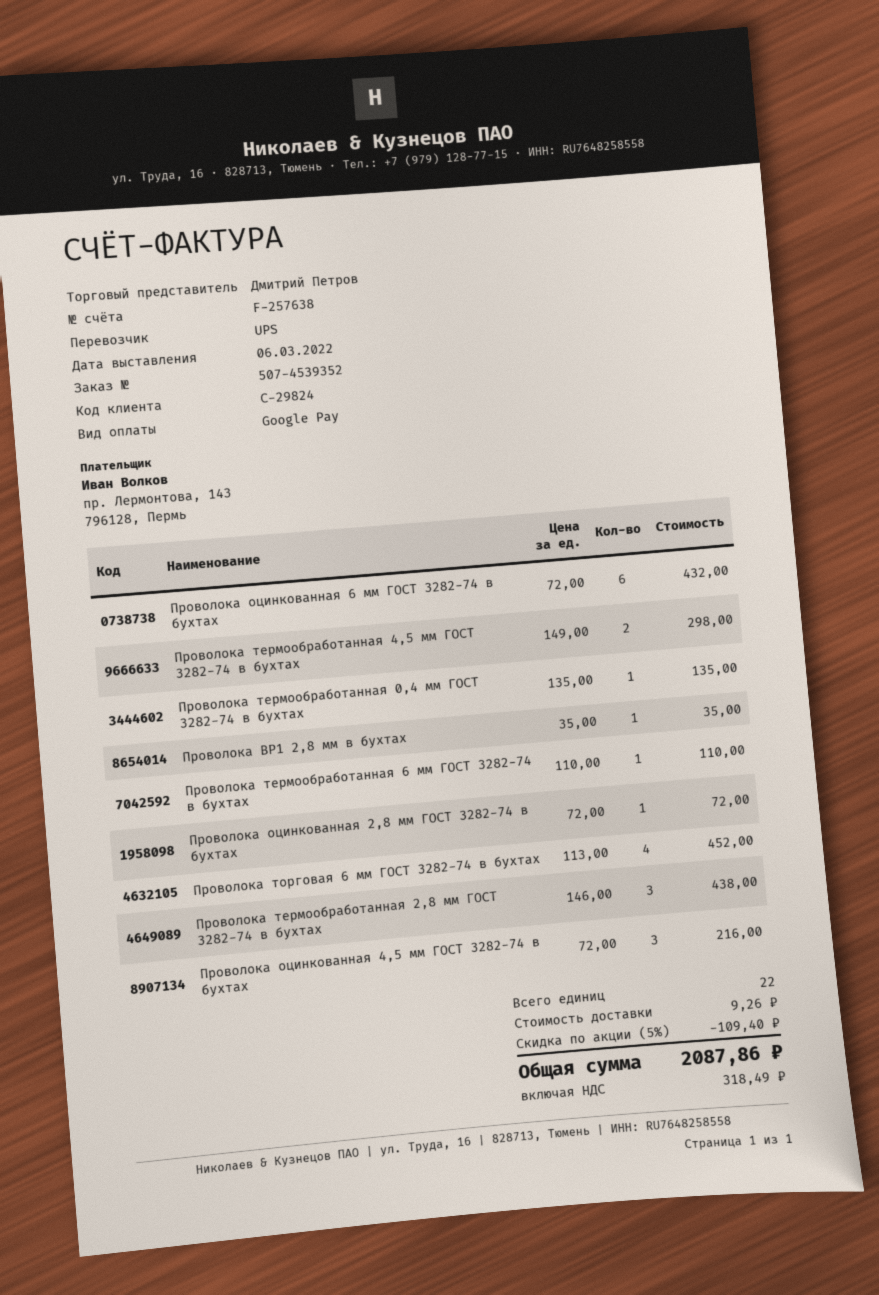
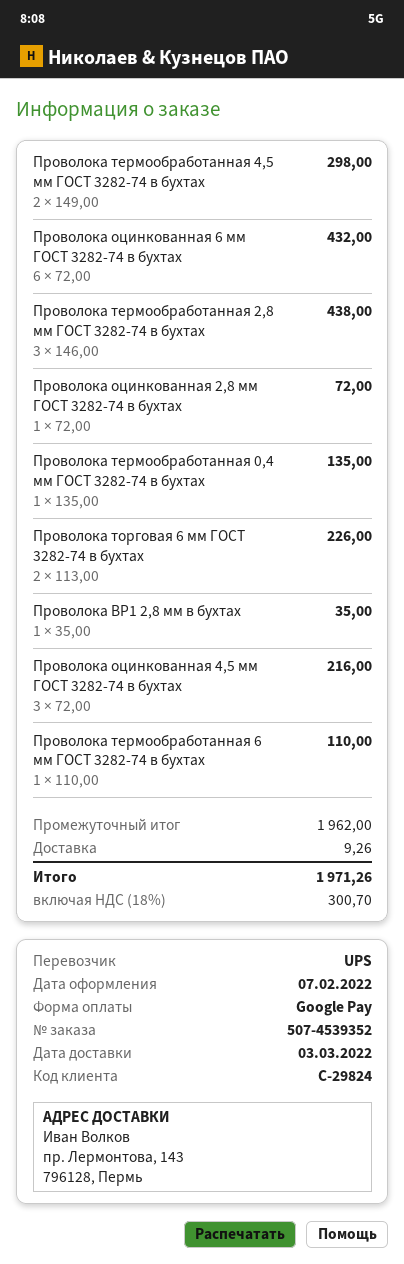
Проволока торговая 6 мм ГОСТ 3282-74 в бухтах: 4 x 113.00 = 452.00 -> 2 x 113.00 = 226.00
discount: 5% = 109.40 -> none
tax: 318.49 -> 300.70
total: 2087.86 -> 1971.26

